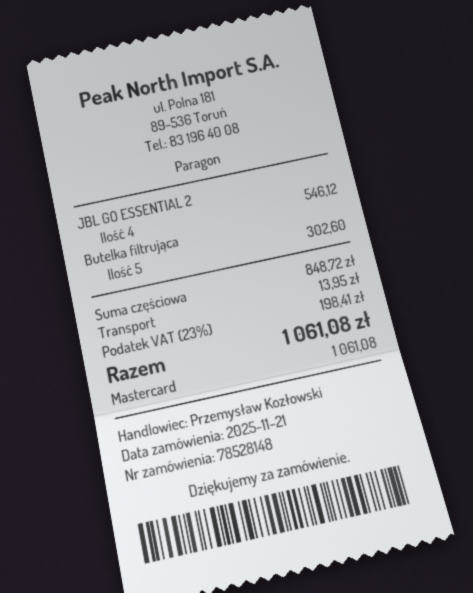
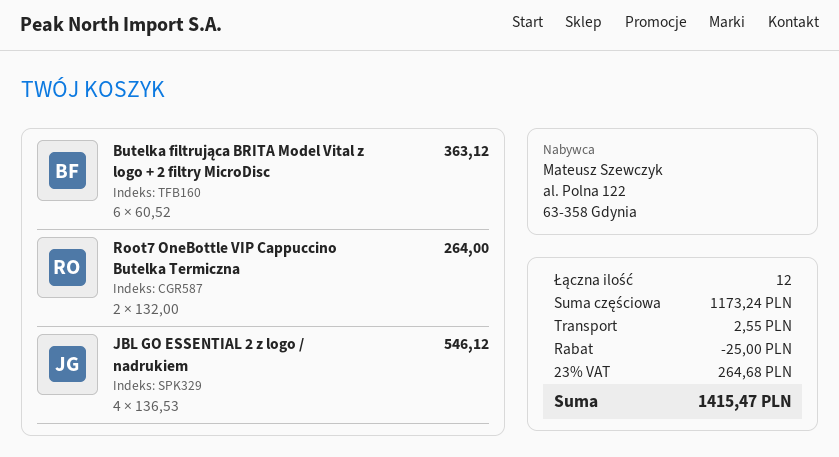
Butelka filtrująca: 5 for 302.60 -> 6 for 363.12
Root7 OneBottle VIP Cappuccino Butelka Termiczna: none -> 2 for 264.00
subtotal: 848.72 -> 1173.24
discount: none -> 25.00
shipping: 13.95 -> 2.55
tax: 23% = 198.41 -> 23% = 264.68
total: 1061.08 -> 1415.47

